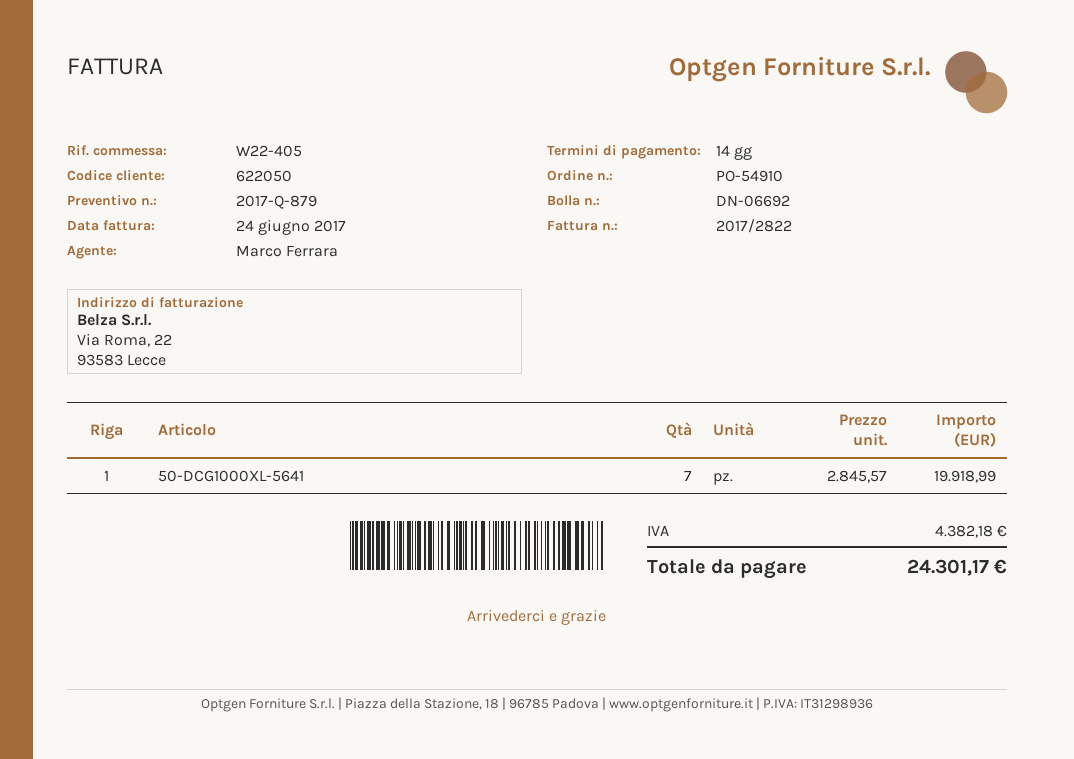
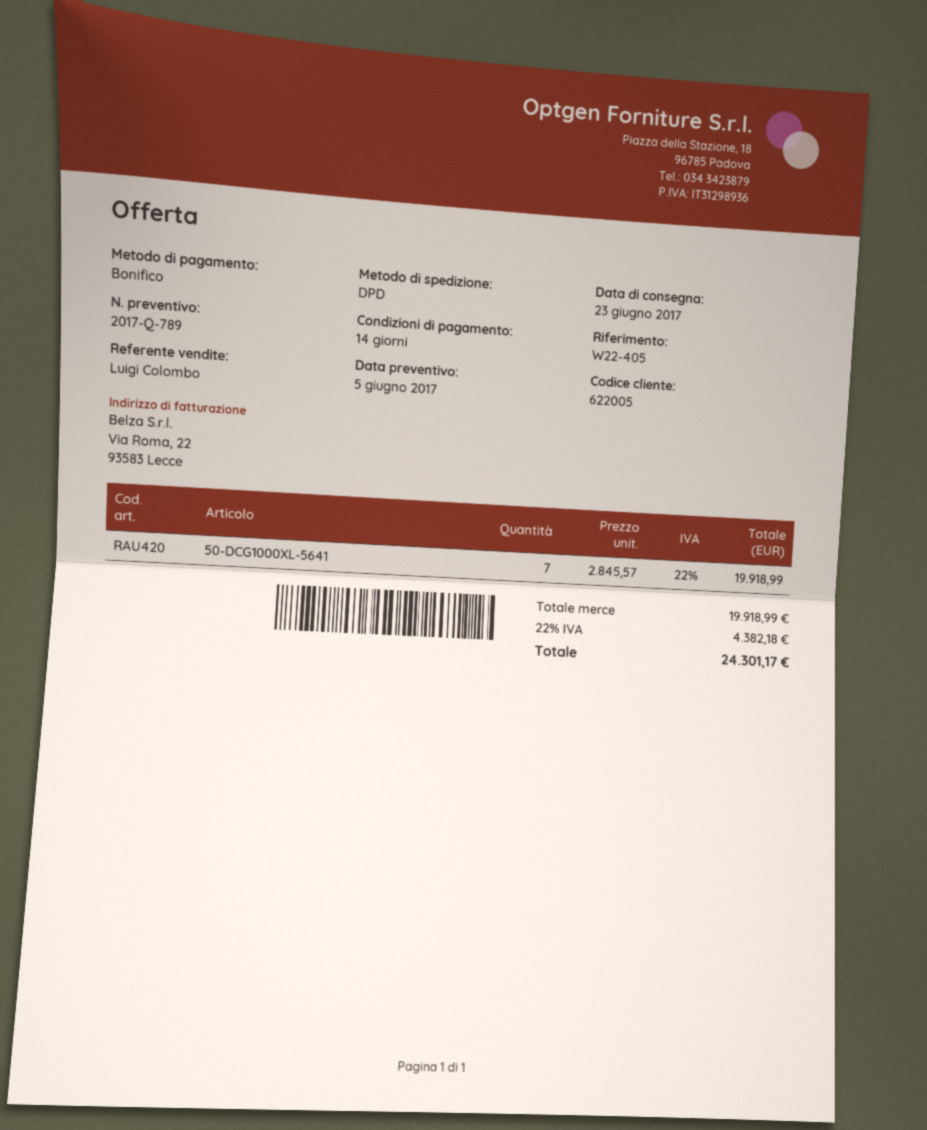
quote number: 2017-Q-879 -> 2017-Q-789
customer number: 622050 -> 622005
sales rep: Marco Ferrara -> Luigi Colombo

